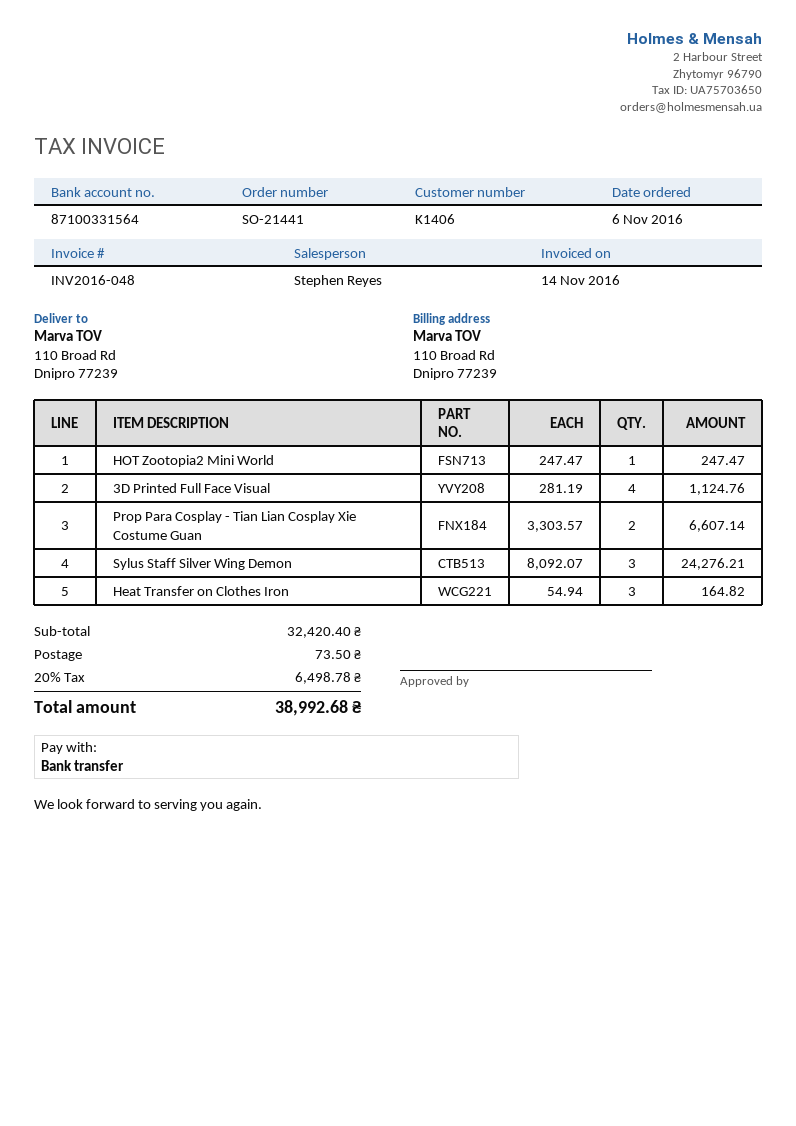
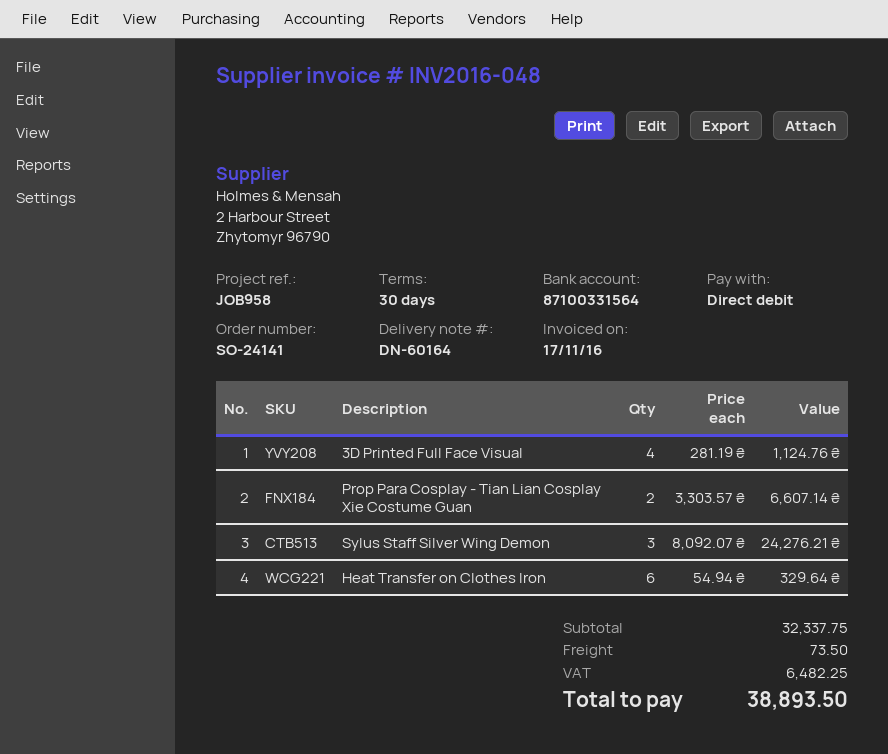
order number: SO-21441 -> SO-24141
invoice date: 2016-11-14 -> 2016-11-17
payment method: bank transfer -> direct debit
HOT Zootopia2 Mini World: 1 x 247.47 = 247.47 -> none
Heat Transfer on Clothes Iron: 3 x 54.94 = 164.82 -> 6 x 54.94 = 329.64
subtotal: 32420.40 -> 32337.75
tax: 6498.78 -> 6482.25
total: 38992.68 -> 38893.50

